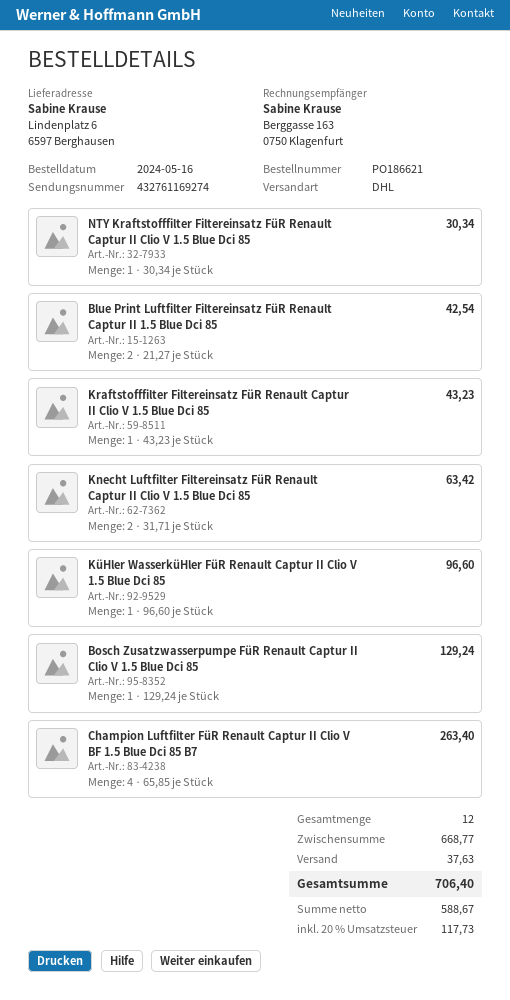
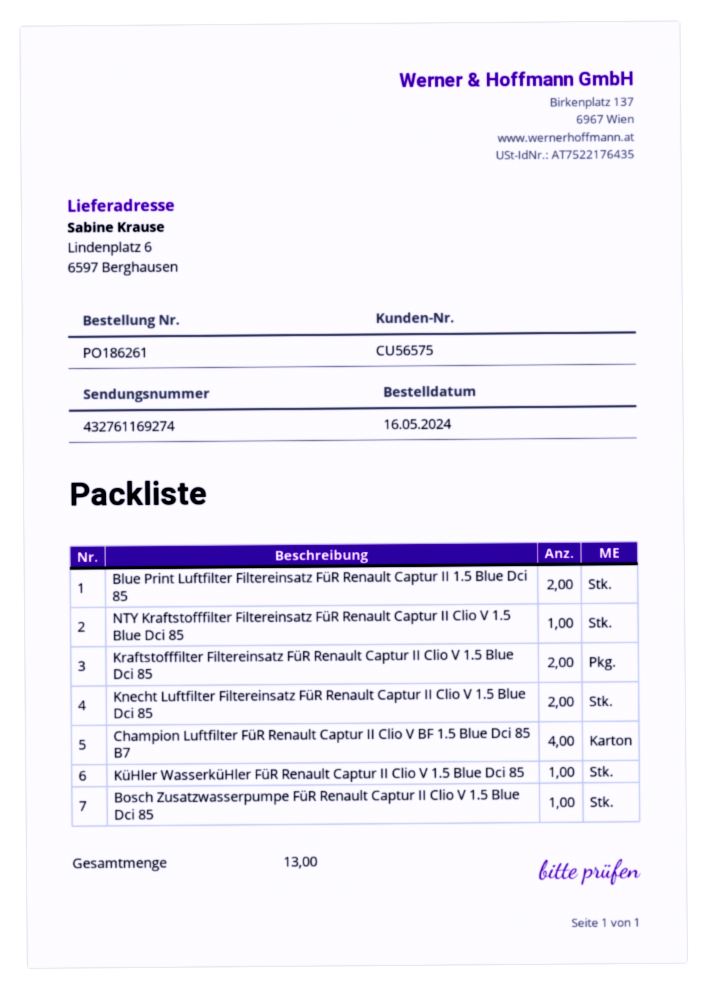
order number: PO186621 -> PO186261
Kraftstofffilter Filtereinsatz FüR Renault Captur II Clio V 1.5 Blue Dci 85: 1 -> 2
total quantity: 12 -> 13

